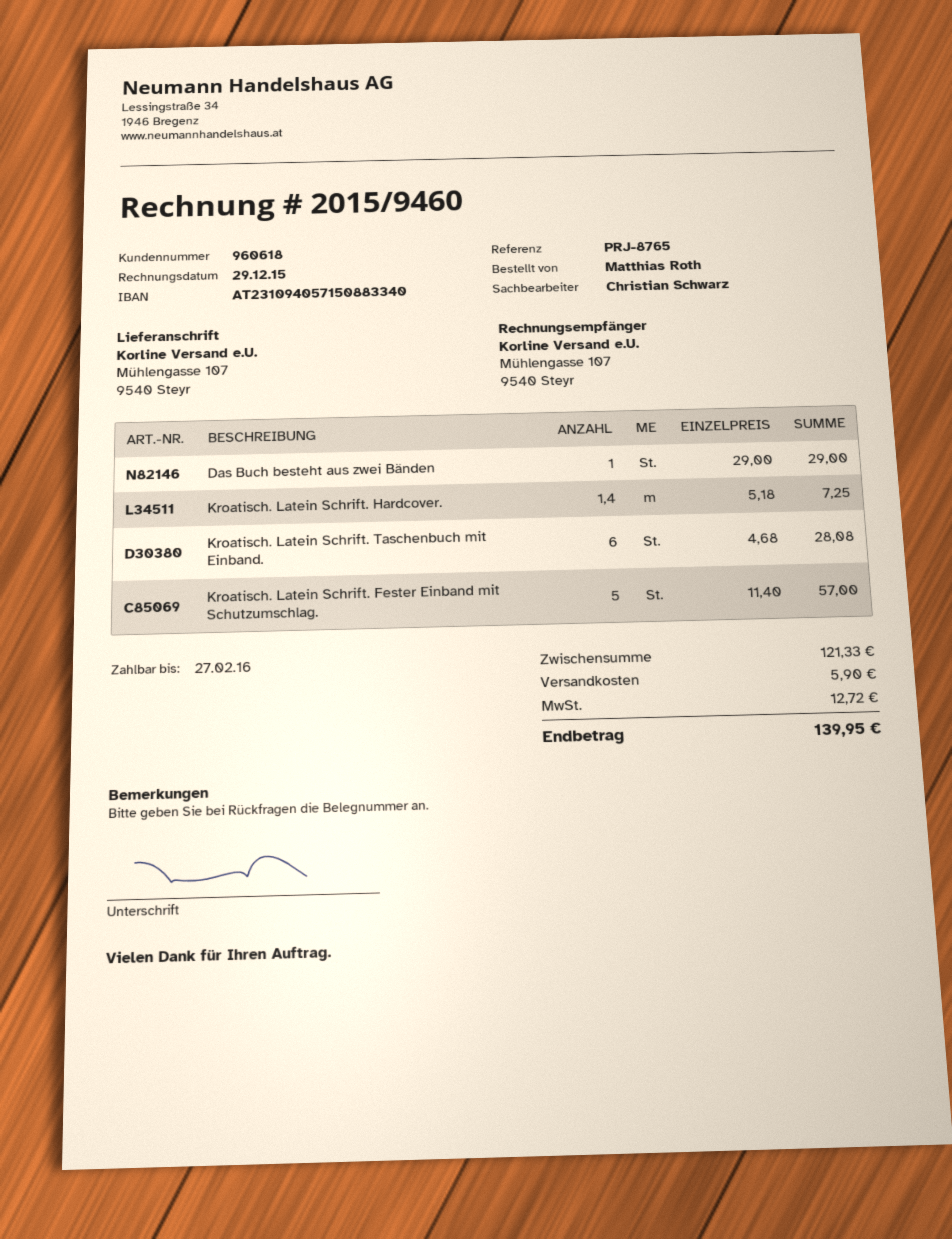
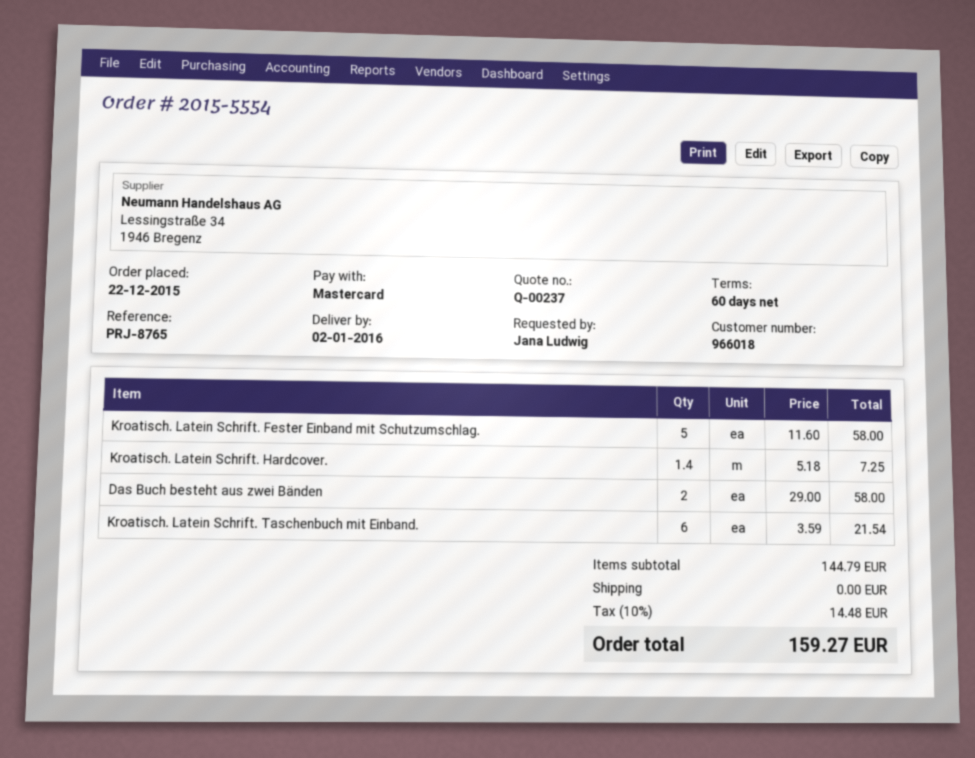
customer number: 960618 -> 966018
ordered by: Matthias Roth -> Jana Ludwig
Das Buch besteht aus zwei Bänden: 1 x 29.00 = 29.00 -> 2 x 29.00 = 58.00
Kroatisch. Latein Schrift. Taschenbuch mit Einband.: 6 x 4.68 = 28.08 -> 6 x 3.59 = 21.54
Kroatisch. Latein Schrift. Fester Einband mit Schutzumschlag.: 5 x 11.40 = 57.00 -> 5 x 11.60 = 58.00
subtotal: 121.33 -> 144.79
shipping: 5.90 -> 0.00
tax: 12.72 -> 14.48
total: 139.95 -> 159.27

